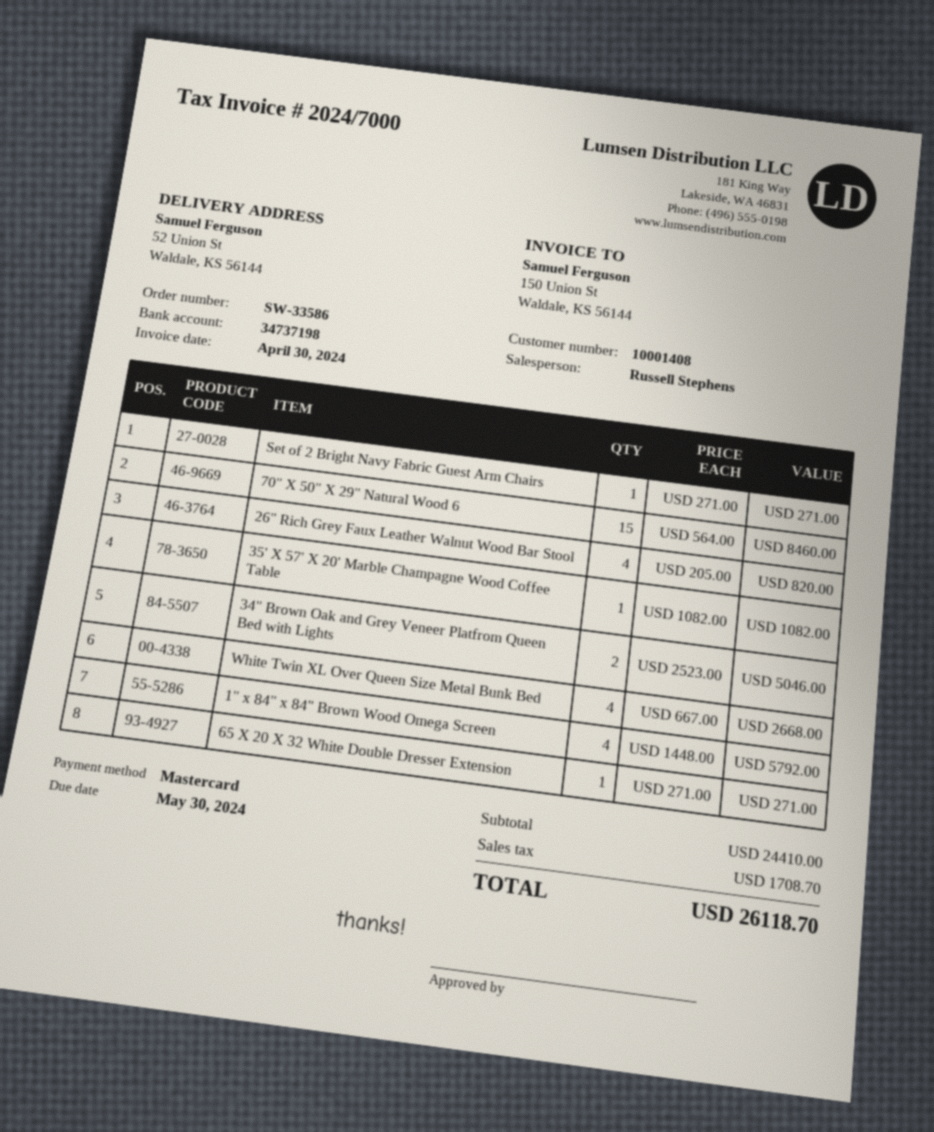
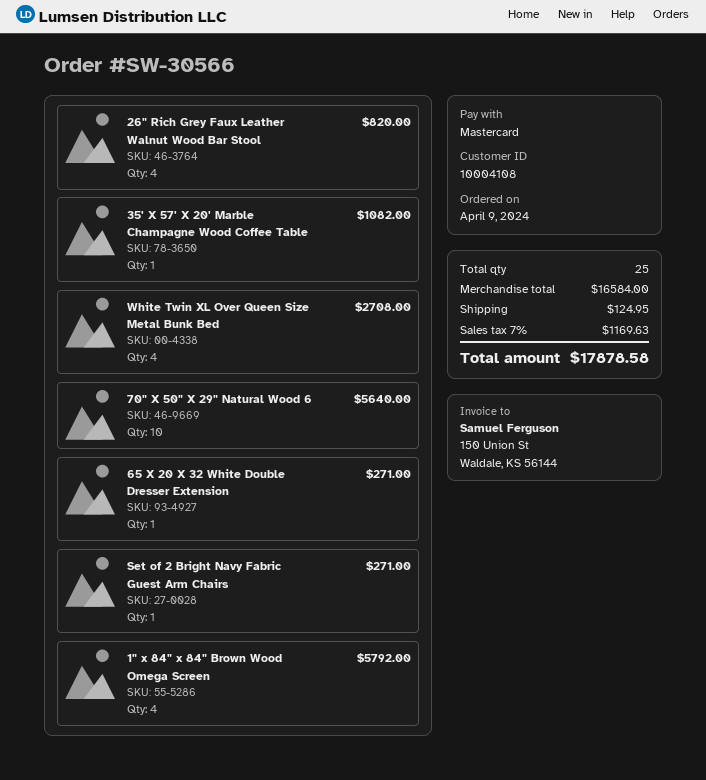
order number: SW-33586 -> SW-30566
customer number: 10001408 -> 10004108
70" X 50" X 29" Natural Wood 6: 15 for 8460.00 -> 10 for 5640.00
34" Brown Oak and Grey Veneer Platfrom Queen Bed with Lights: 2 for 5046.00 -> none
White Twin XL Over Queen Size Metal Bunk Bed: 4 for 2668.00 -> 4 for 2708.00
subtotal: 24410.00 -> 16584.00
shipping: none -> 124.95
tax: 1708.70 -> 1169.63
total: 26118.70 -> 17878.58

